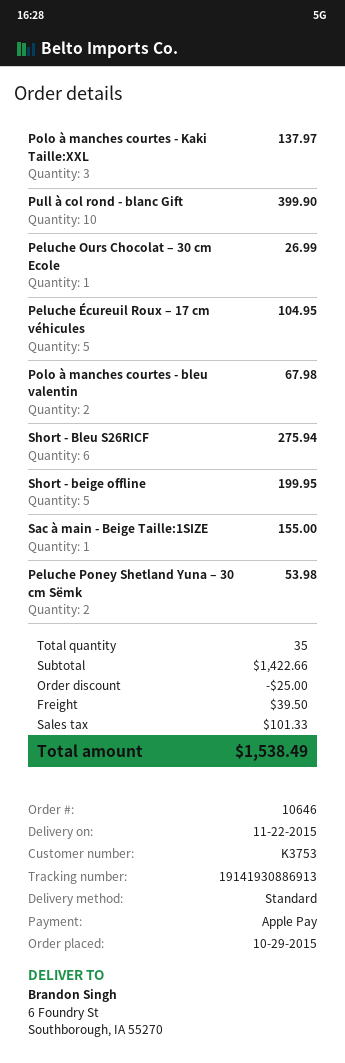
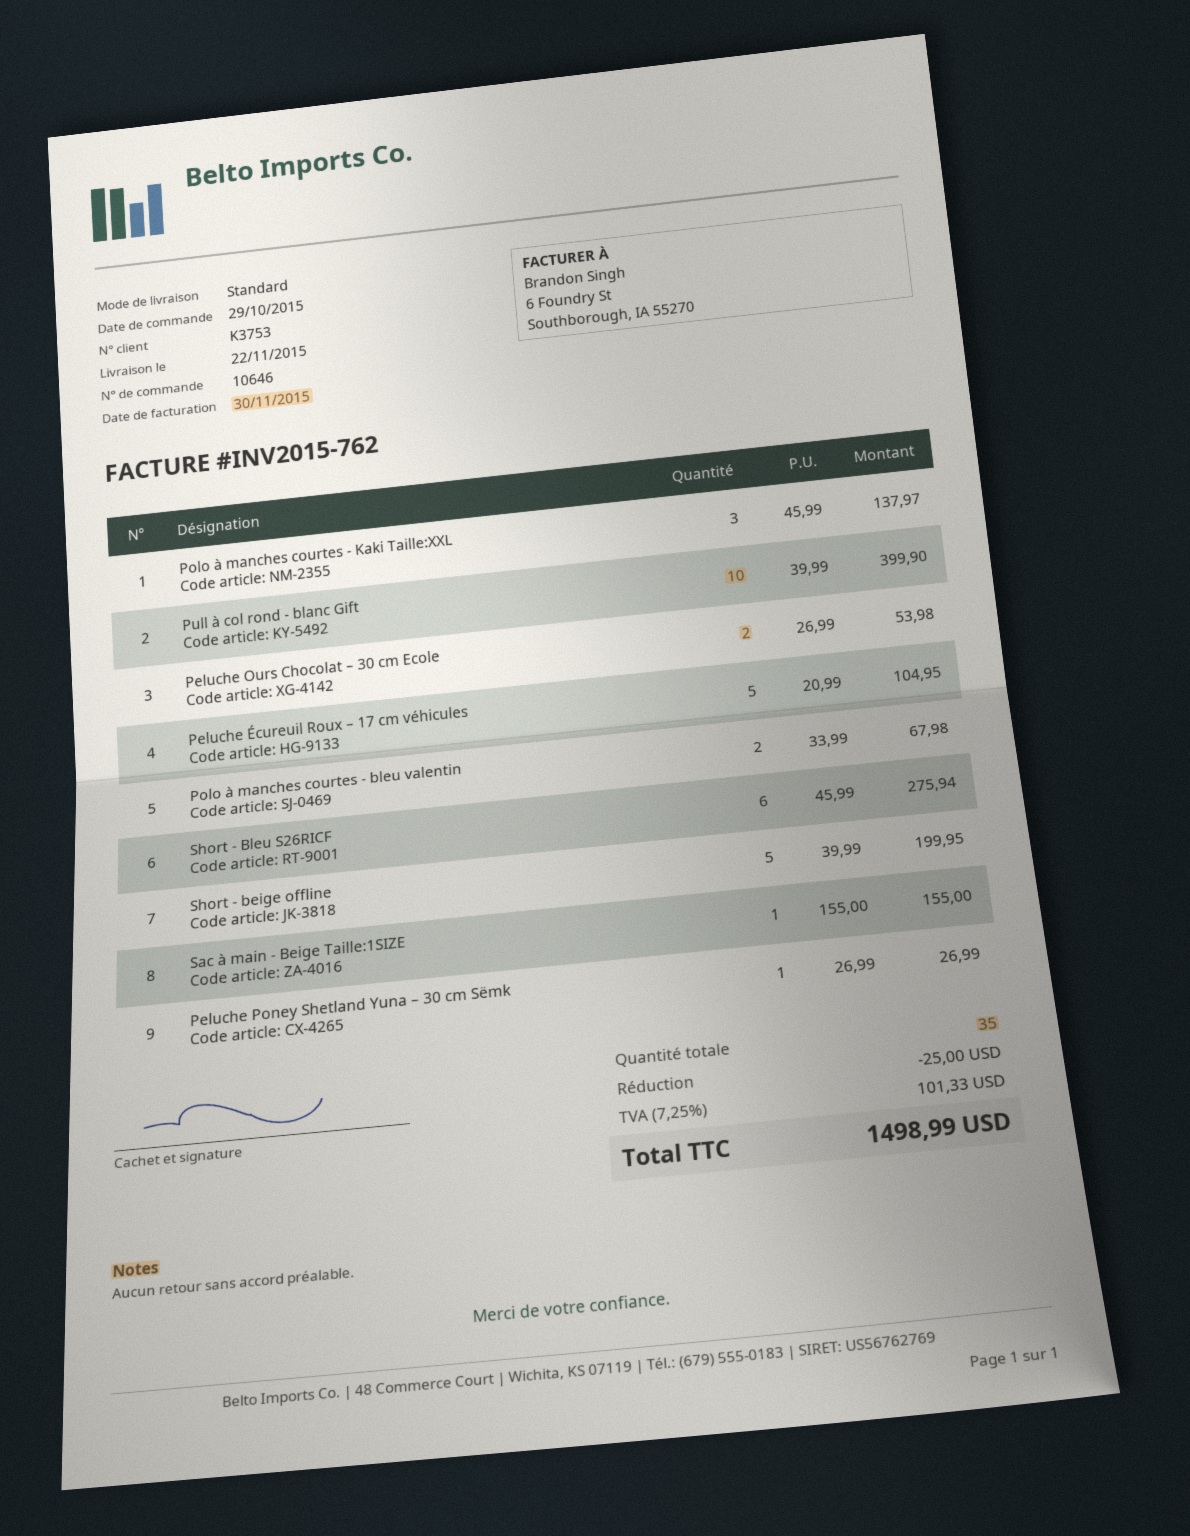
Peluche Ours Chocolat – 30 cm Ecole: 1 for 26.99 -> 2 for 53.98
Peluche Poney Shetland Yuna – 30 cm Sëmk: 2 for 53.98 -> 1 for 26.99
shipping: 39.50 -> none
total: 1538.49 -> 1498.99

